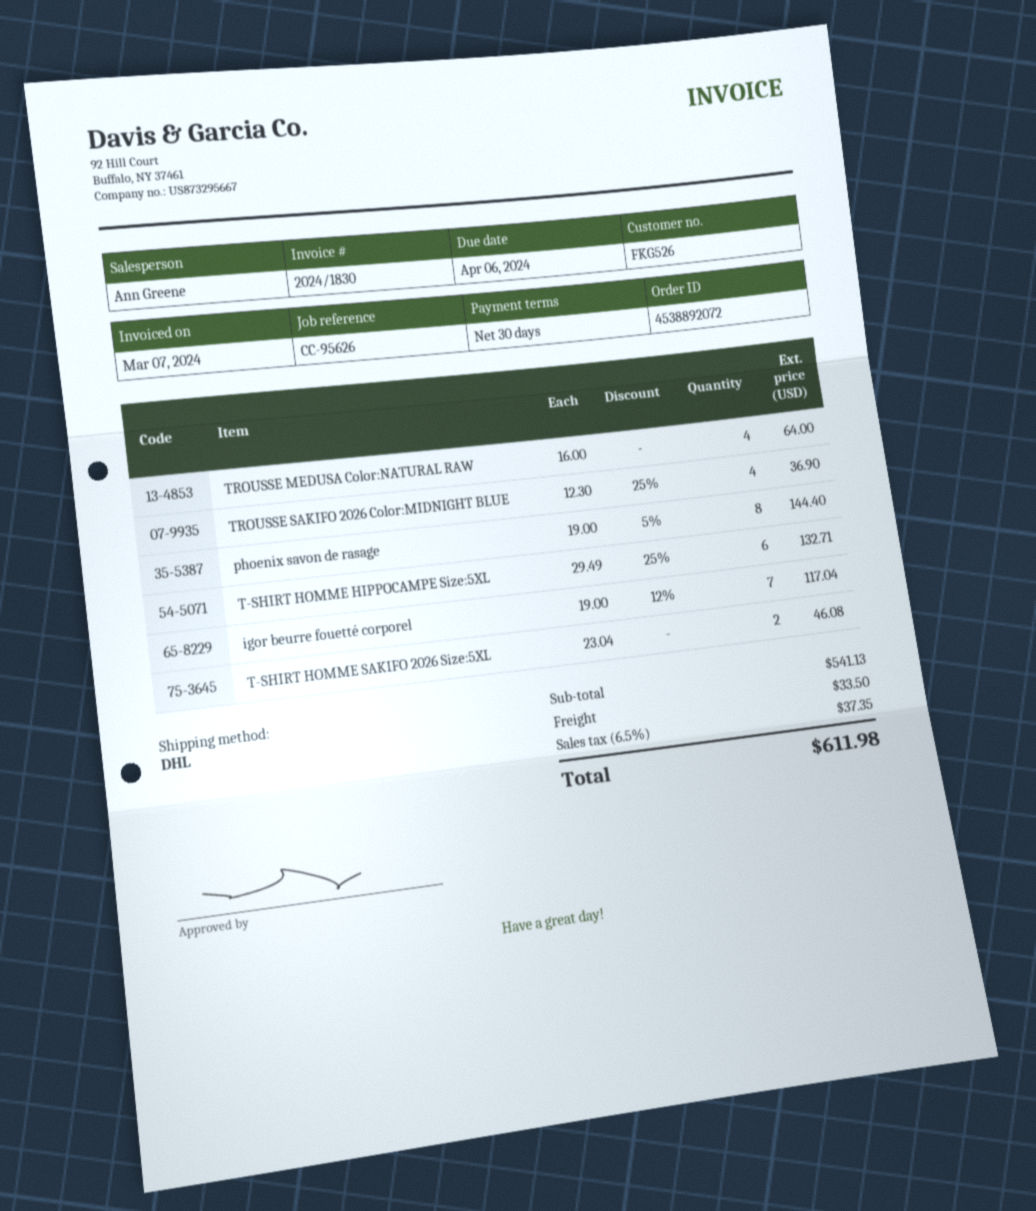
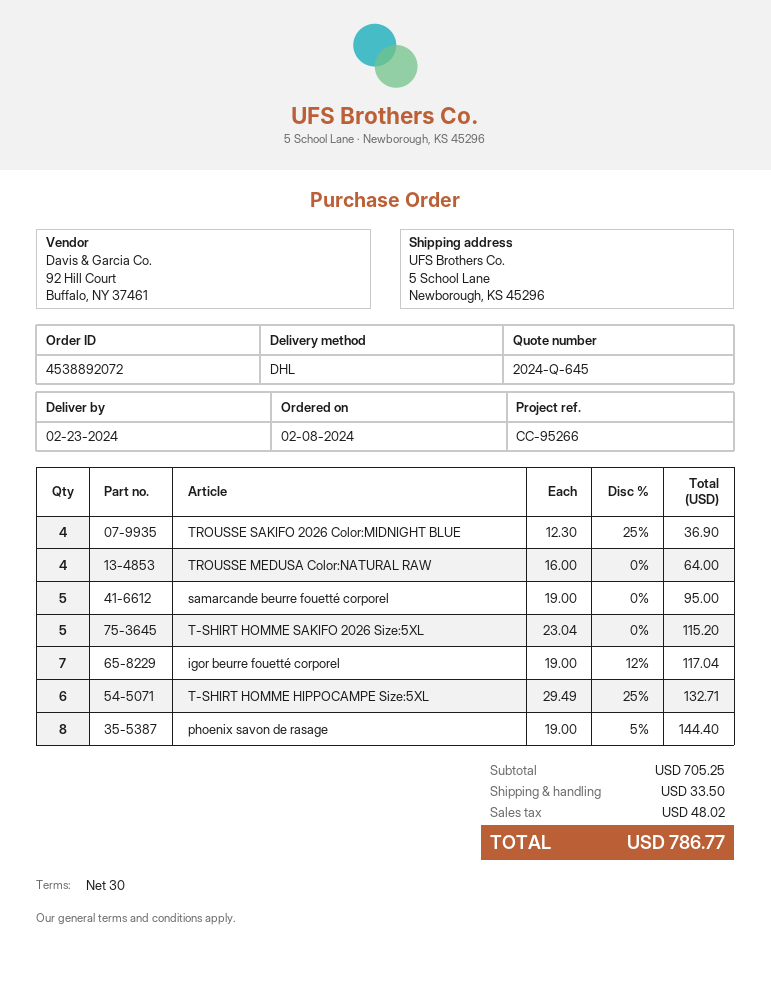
reference: CC-95626 -> CC-95266
T-SHIRT HOMME SAKIFO 2026 Size:5XL: 2 x 23.04 = 46.08 -> 5 x 23.04 = 115.20
samarcande beurre fouetté corporel: none -> 5 x 19.00 = 95.00
subtotal: 541.13 -> 705.25
tax: 37.35 -> 48.02
total: 611.98 -> 786.77

